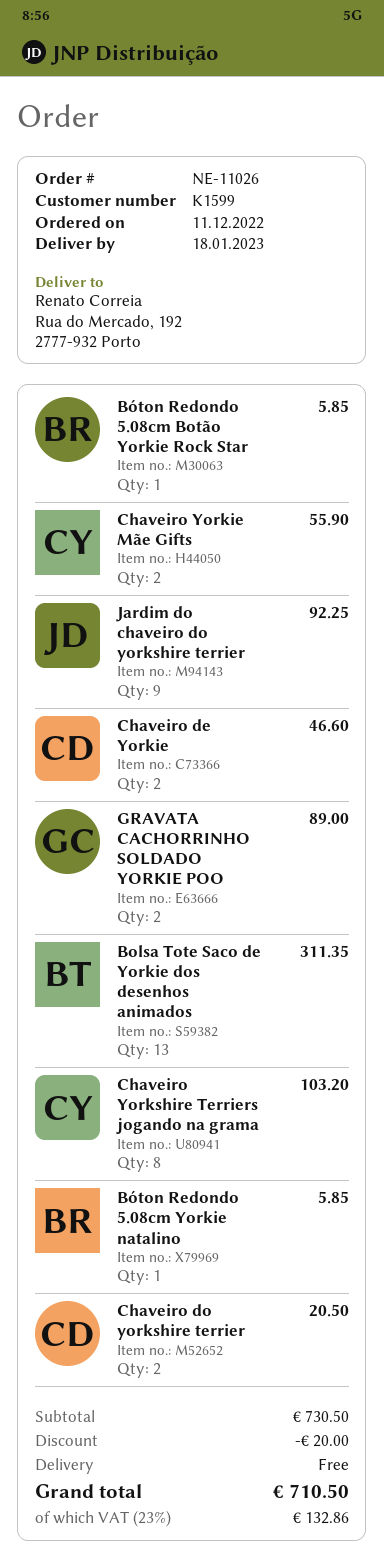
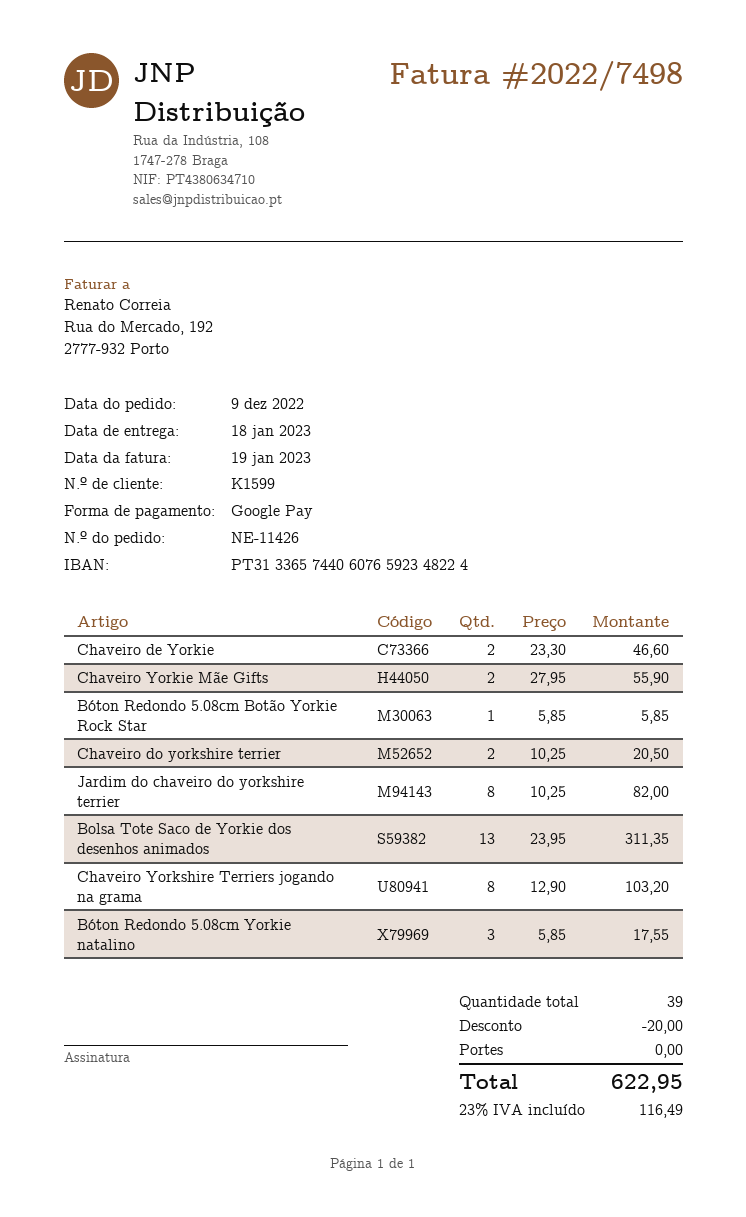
order number: NE-11026 -> NE-11426
order date: 2022-12-11 -> 2022-12-09
Jardim do chaveiro do yorkshire terrier: 9 for 92.25 -> 8 for 82.00
GRAVATA CACHORRINHO SOLDADO YORKIE POO: 2 for 89.00 -> none
Bóton Redondo 5.08cm Yorkie natalino: 1 for 5.85 -> 3 for 17.55
tax: 23% = 132.86 -> 23% = 116.49
total: 710.50 -> 622.95

